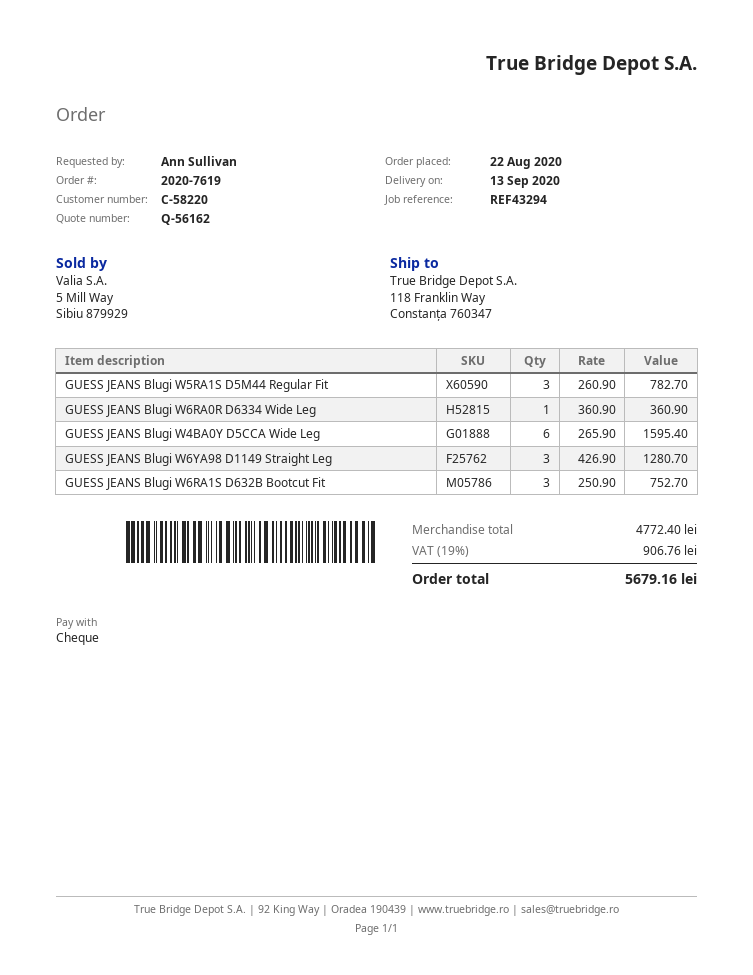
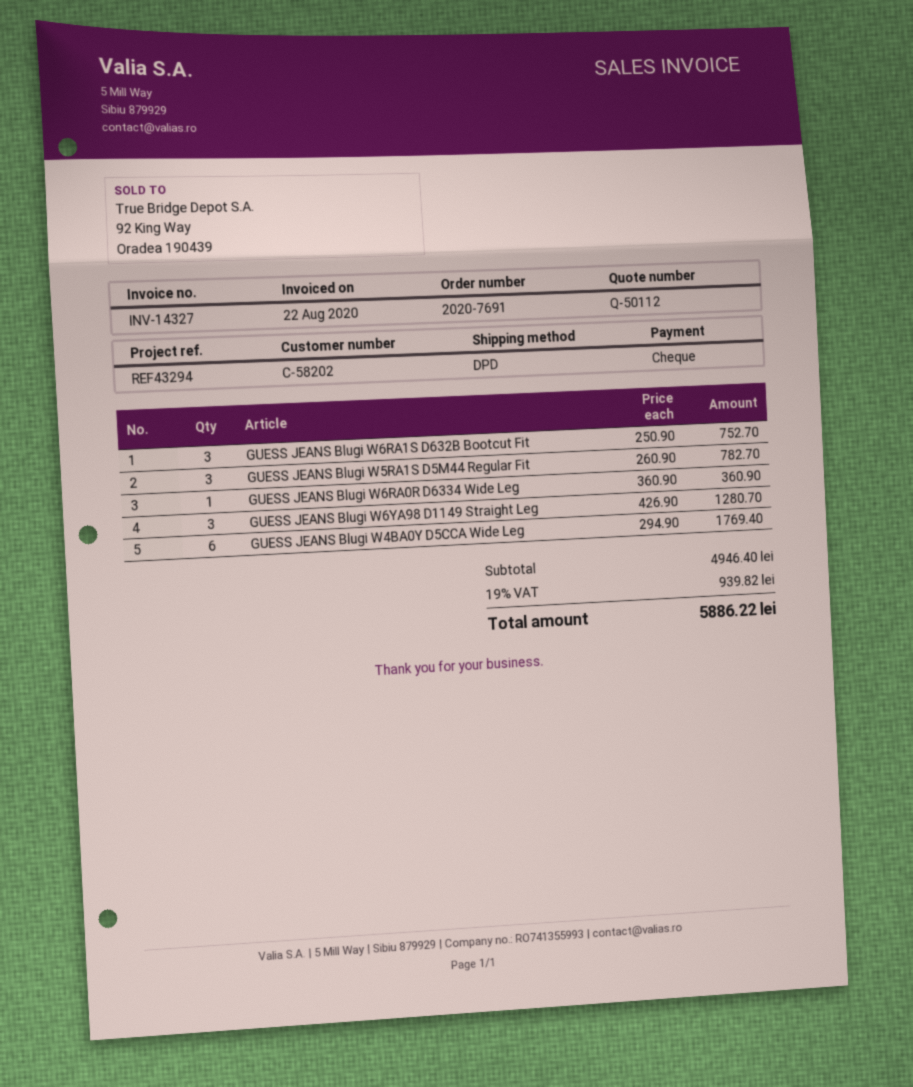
quote number: Q-56162 -> Q-50112
order number: 2020-7619 -> 2020-7691
customer number: C-58220 -> C-58202
GUESS JEANS Blugi W4BA0Y D5CCA Wide Leg: 6 x 265.90 = 1595.40 -> 6 x 294.90 = 1769.40
subtotal: 4772.40 -> 4946.40
tax: 19% = 906.76 -> 19% = 939.82
total: 5679.16 -> 5886.22

